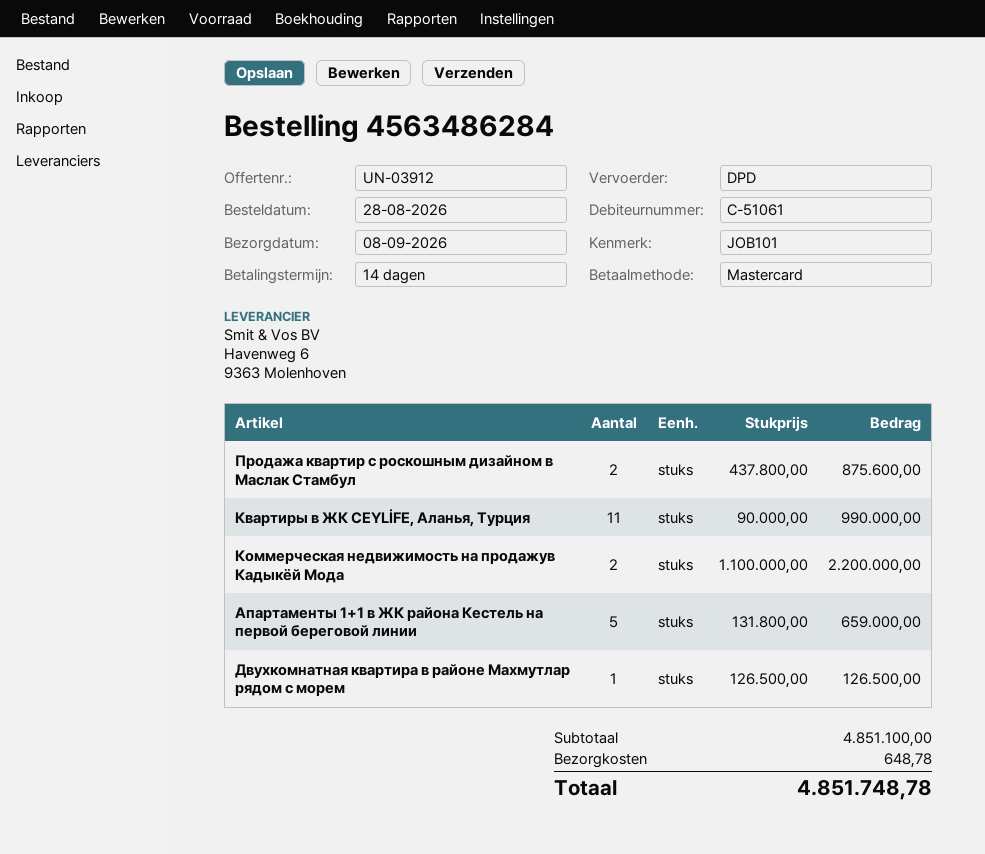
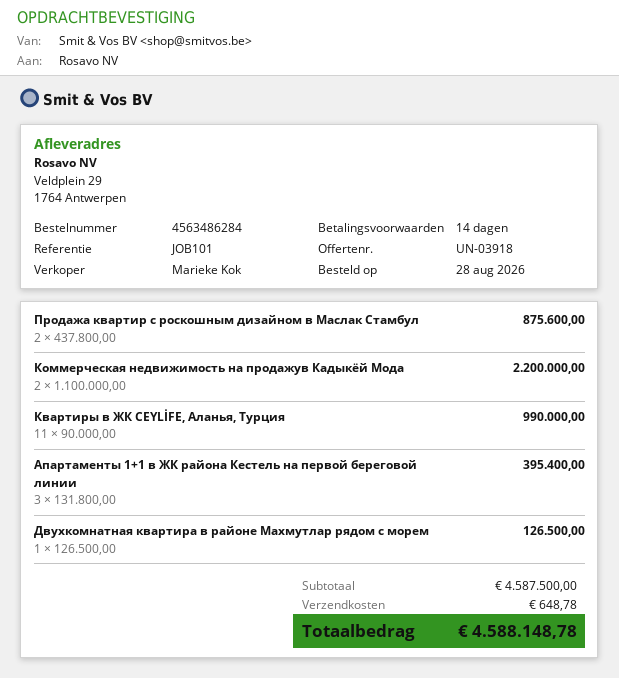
quote number: UN-03912 -> UN-03918
Апартаменты 1+1 в ЖК района Кестель на первой береговой линии: 5 x 131800.00 = 659000.00 -> 3 x 131800.00 = 395400.00
subtotal: 4851100.00 -> 4587500.00
total: 4851748.78 -> 4588148.78

